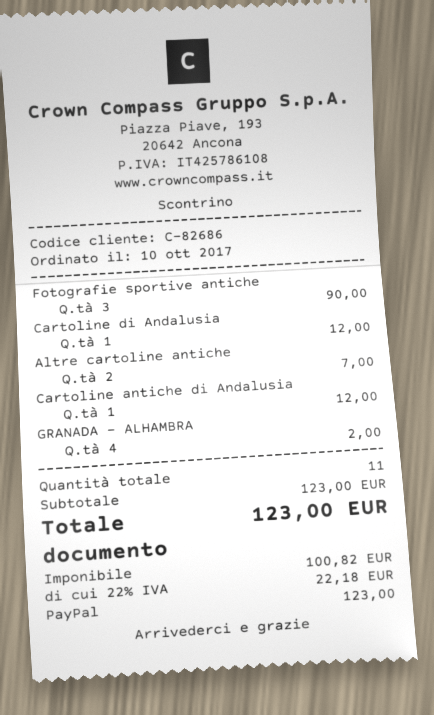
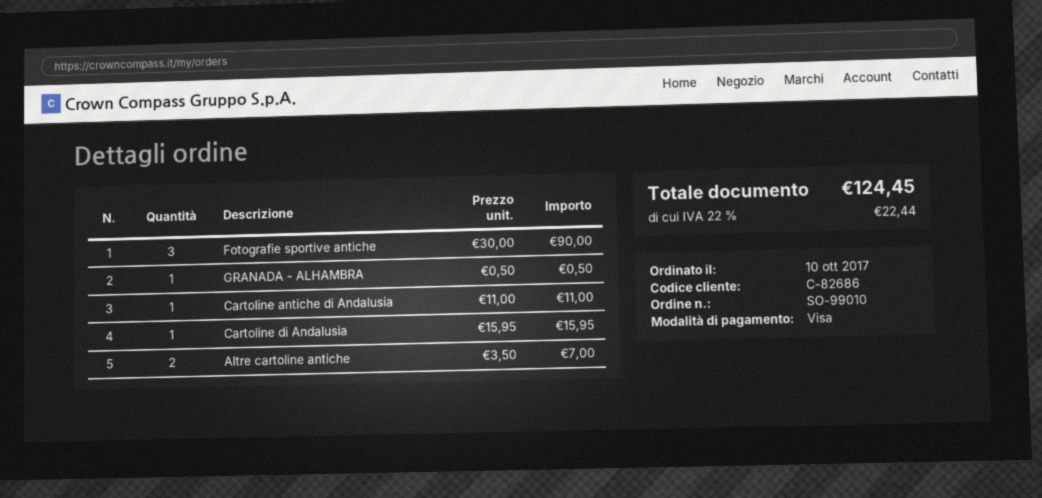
payment method: PayPal -> Visa
Cartoline di Andalusia: 1 for 12.00 -> 1 for 15.95
Cartoline antiche di Andalusia: 1 for 12.00 -> 1 for 11.00
GRANADA - ALHAMBRA: 4 for 2.00 -> 1 for 0.50
tax: 22% = 22.18 -> 22% = 22.44
total: 123.00 -> 124.45

